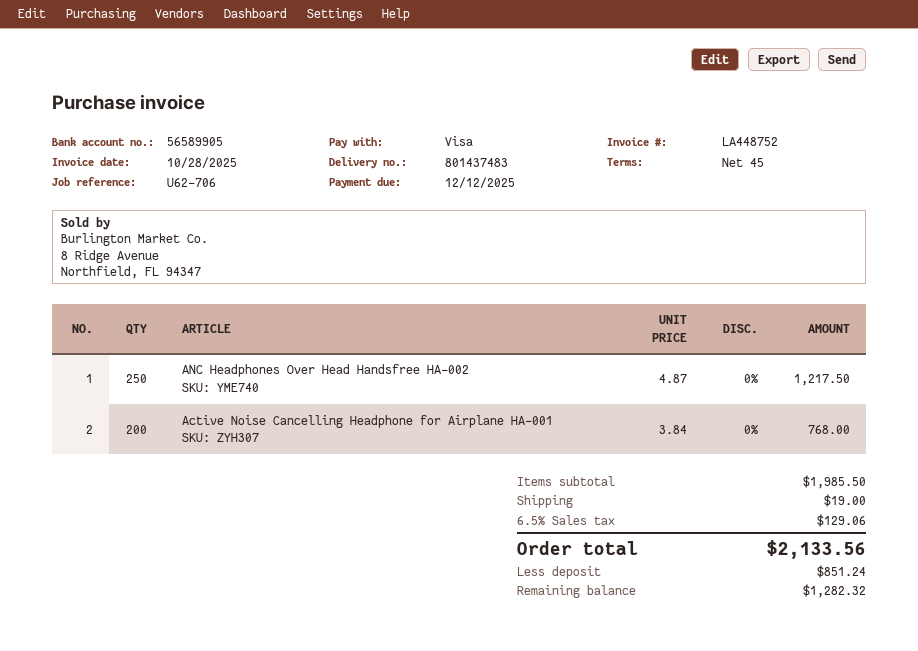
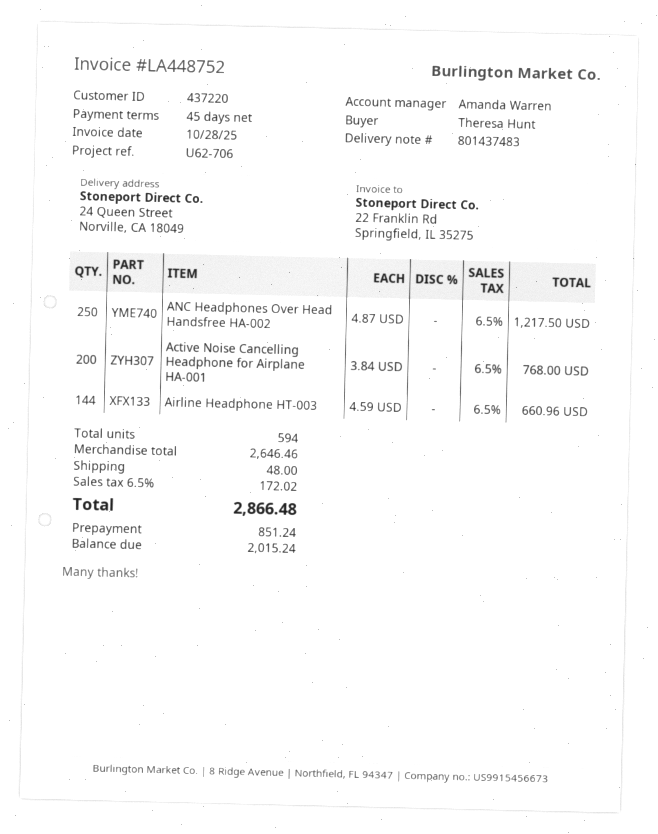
Airline Headphone HT-003: none -> 144 x 4.59 = 660.96
subtotal: 1985.50 -> 2646.46
shipping: 19.00 -> 48.00
tax: 6.5% = 129.06 -> 6.5% = 172.02
total: 2133.56 -> 2866.48
balance: 1282.32 -> 2015.24

